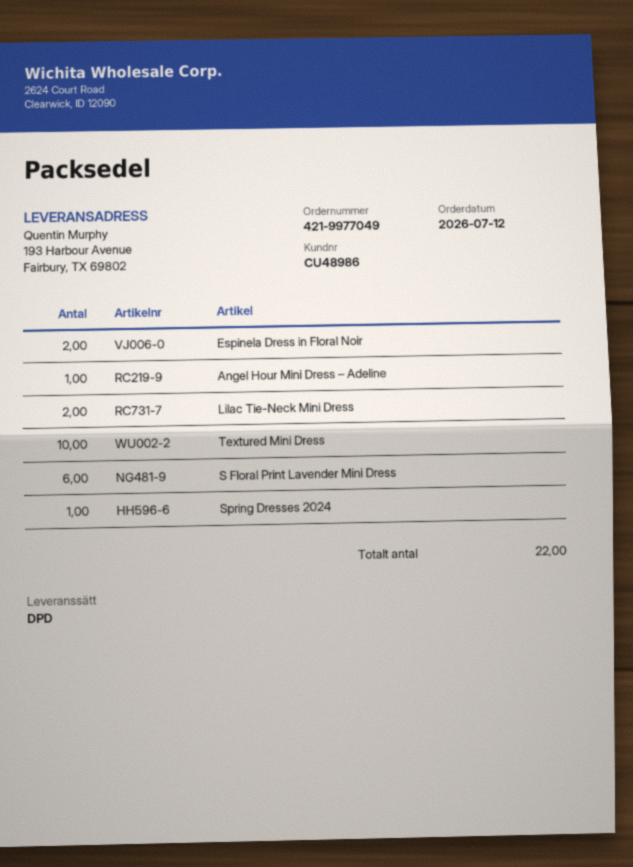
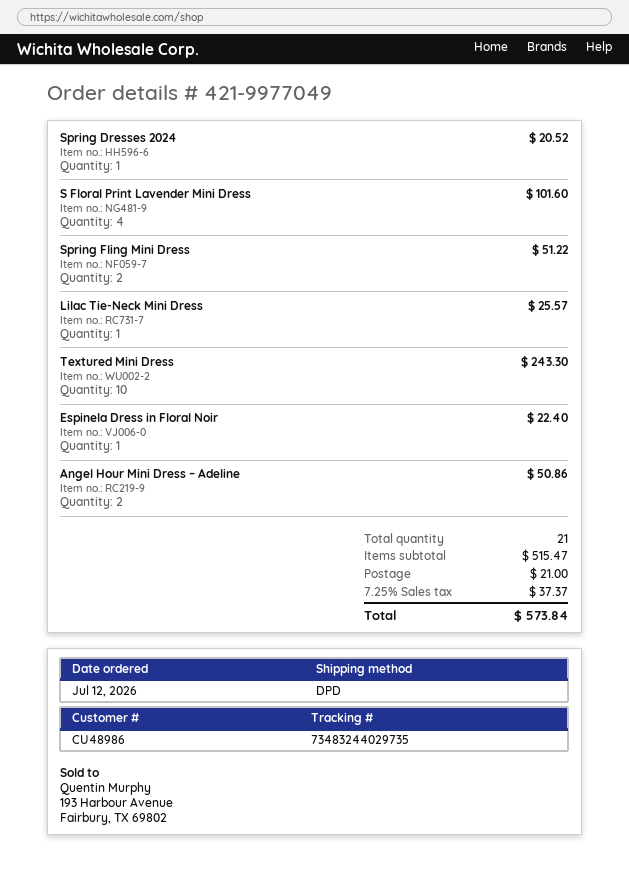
Espinela Dress in Floral Noir: 2 -> 1
Angel Hour Mini Dress – Adeline: 1 -> 2
Lilac Tie-Neck Mini Dress: 2 -> 1
S Floral Print Lavender Mini Dress: 6 -> 4
Spring Fling Mini Dress: none -> 2
total quantity: 22 -> 21

